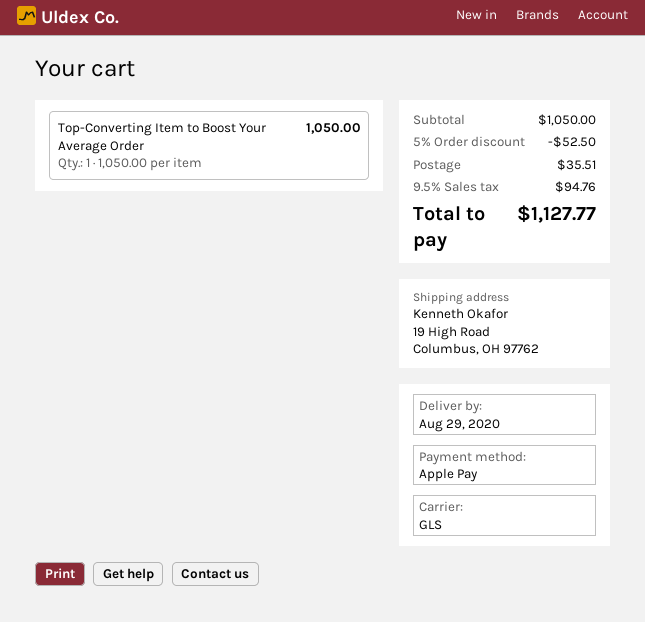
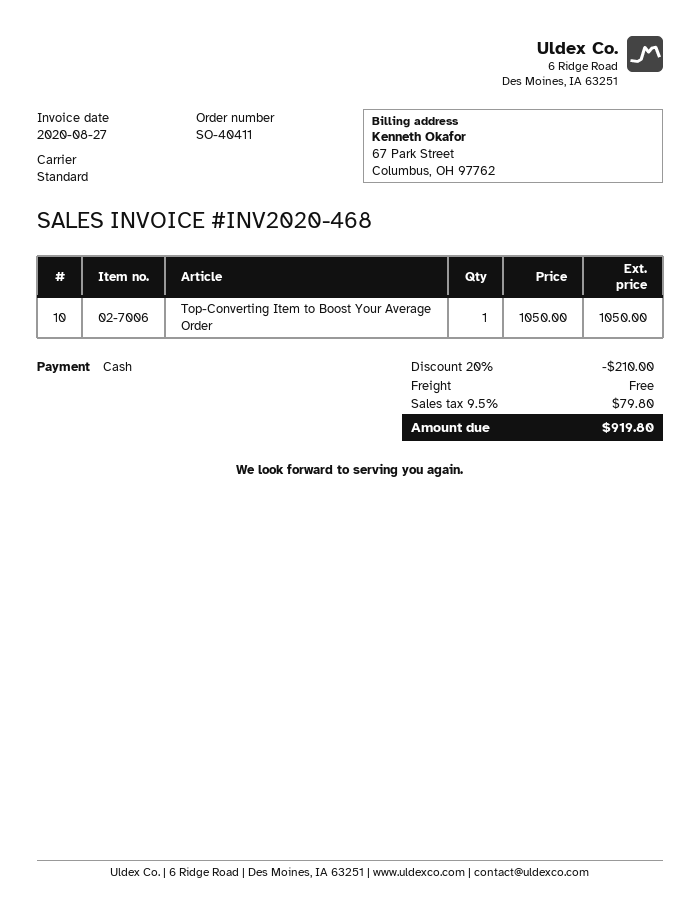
payment method: Apple Pay -> cash
shipping method: GLS -> standard
discount: 5% = 52.50 -> 20% = 210.00
shipping: 35.51 -> 0.00
tax: 9.5% = 94.76 -> 9.5% = 79.80
total: 1127.77 -> 919.80

